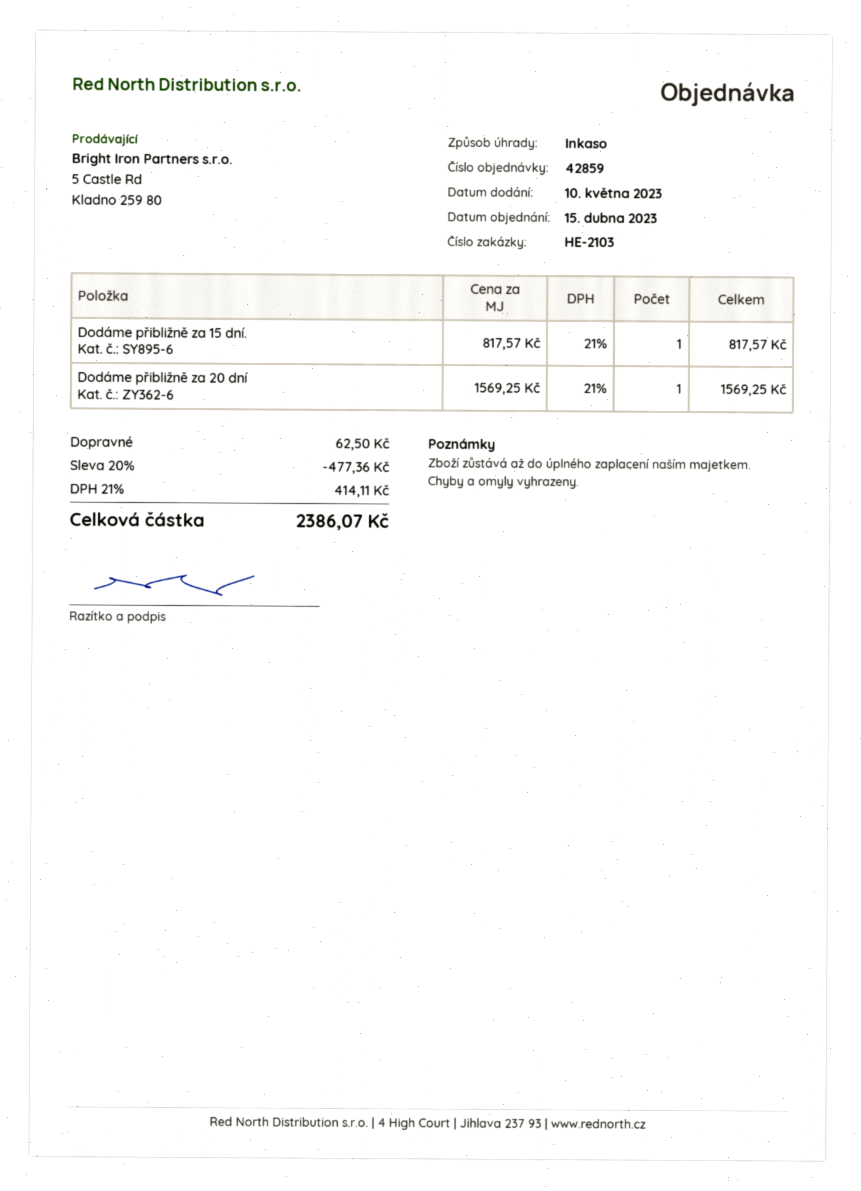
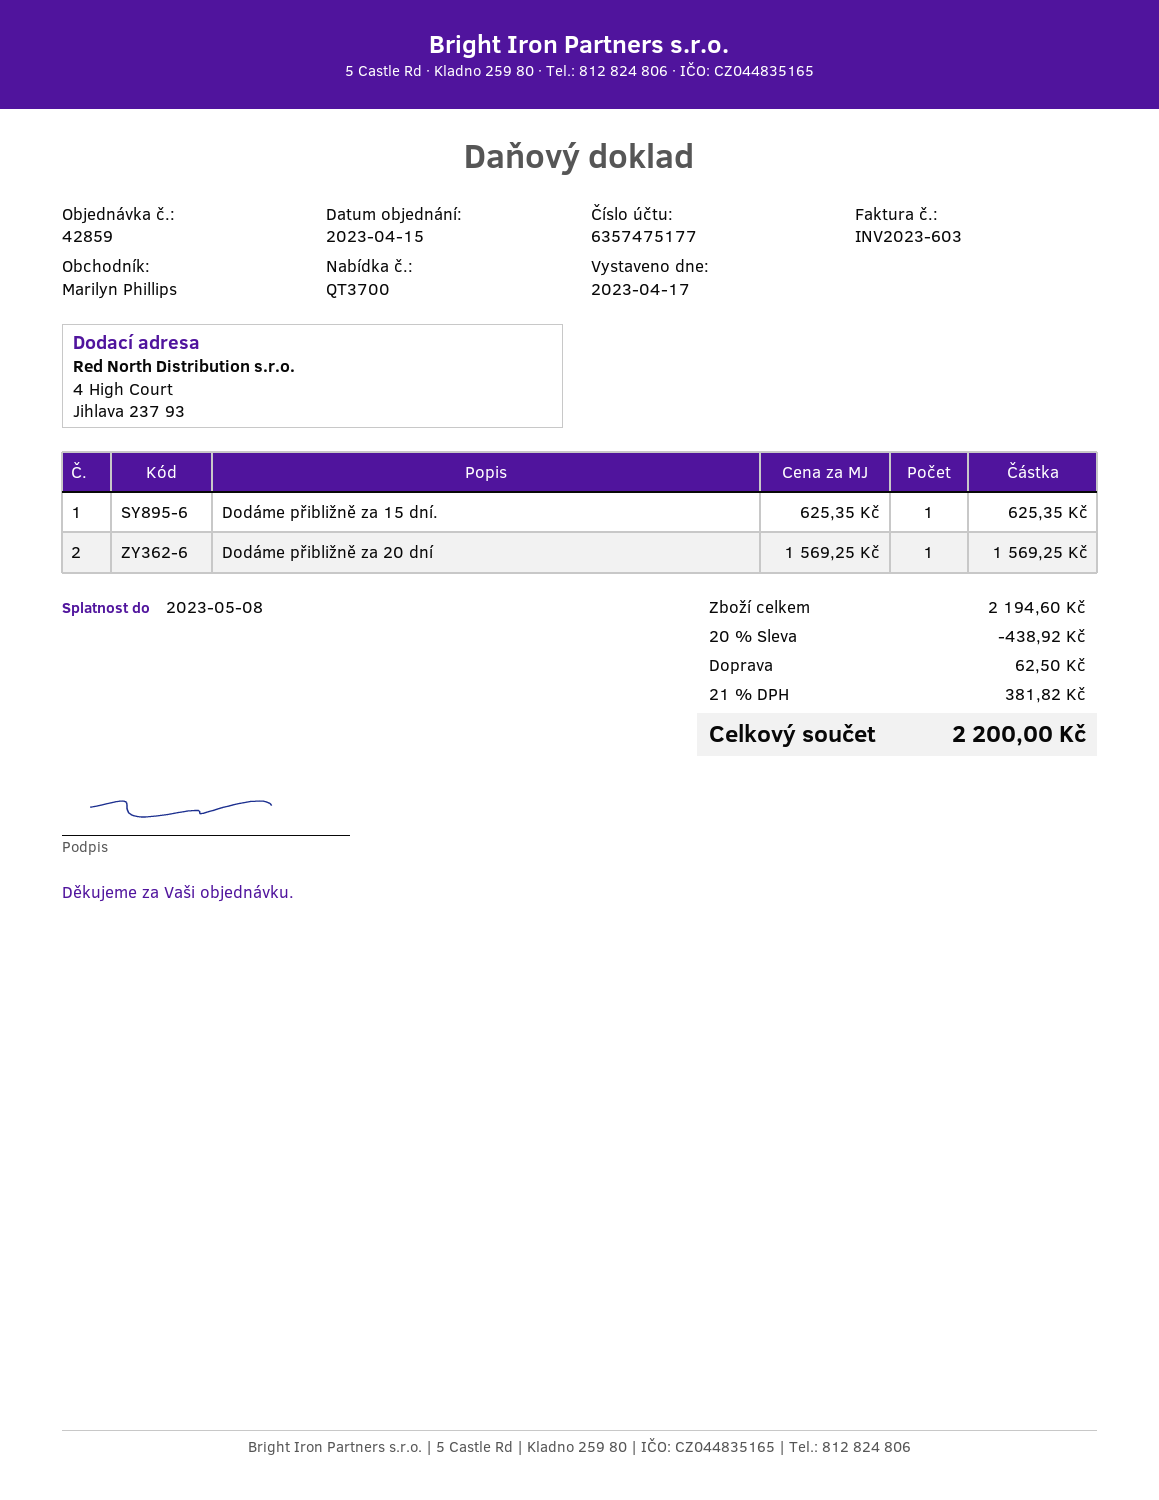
Dodáme přibližně za 15 dní.: 1 x 817.57 = 817.57 -> 1 x 625.35 = 625.35
discount: 20% = 477.36 -> 20% = 438.92
tax: 21% = 414.11 -> 21% = 381.82
total: 2386.07 -> 2200.00

